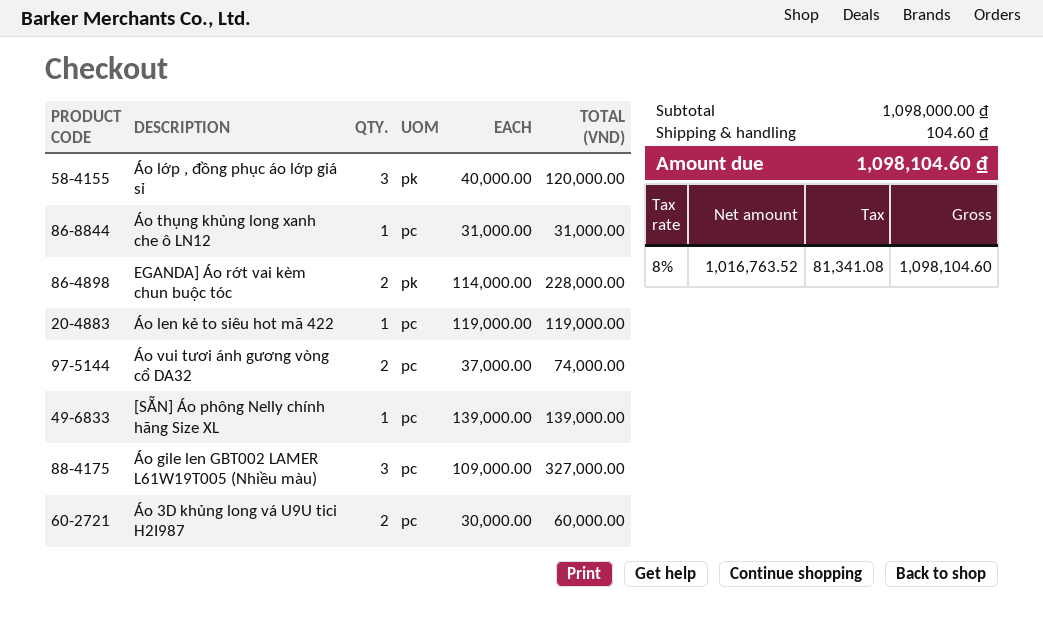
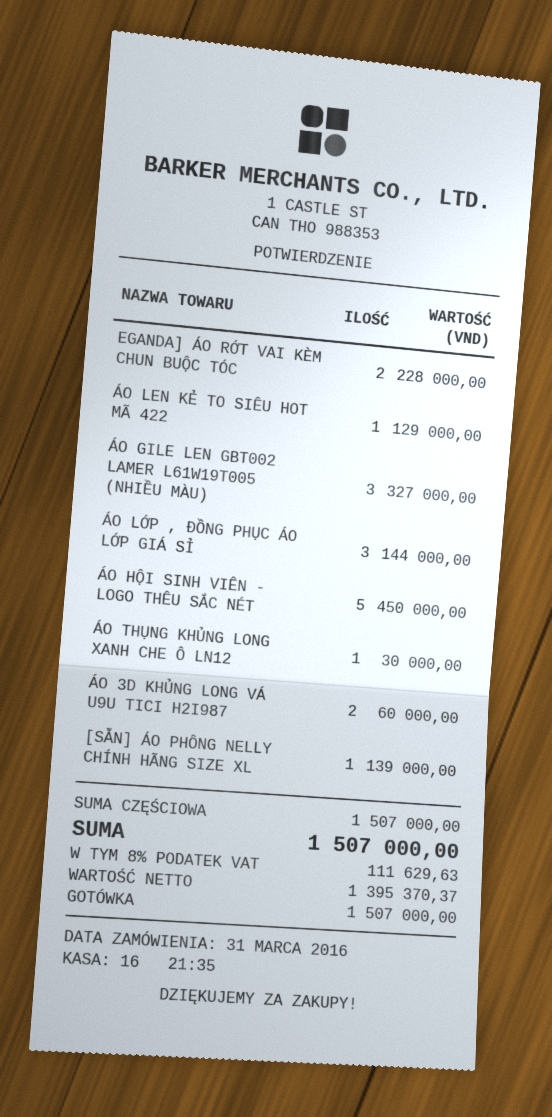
Áo lớp , đồng phục áo lớp giá sỉ: 3 for 120000.00 -> 3 for 144000.00
Áo thụng khủng long xanh che ô LN12: 1 for 31000.00 -> 1 for 30000.00
Áo len kẻ to siêu hot mã 422: 1 for 119000.00 -> 1 for 129000.00
Áo vui tươi ánh gương vòng cổ DA32: 2 for 74000.00 -> none
ÁO HỘI SINH VIÊN - LOGO THÊU SẮC NÉT: none -> 5 for 450000.00
subtotal: 1098000.00 -> 1507000.00
shipping: 104.60 -> none
net: 1016763.52 -> 1395370.37
tax: 8% = 81341.08 -> 8% = 111629.63
total: 1098104.60 -> 1507000.00

